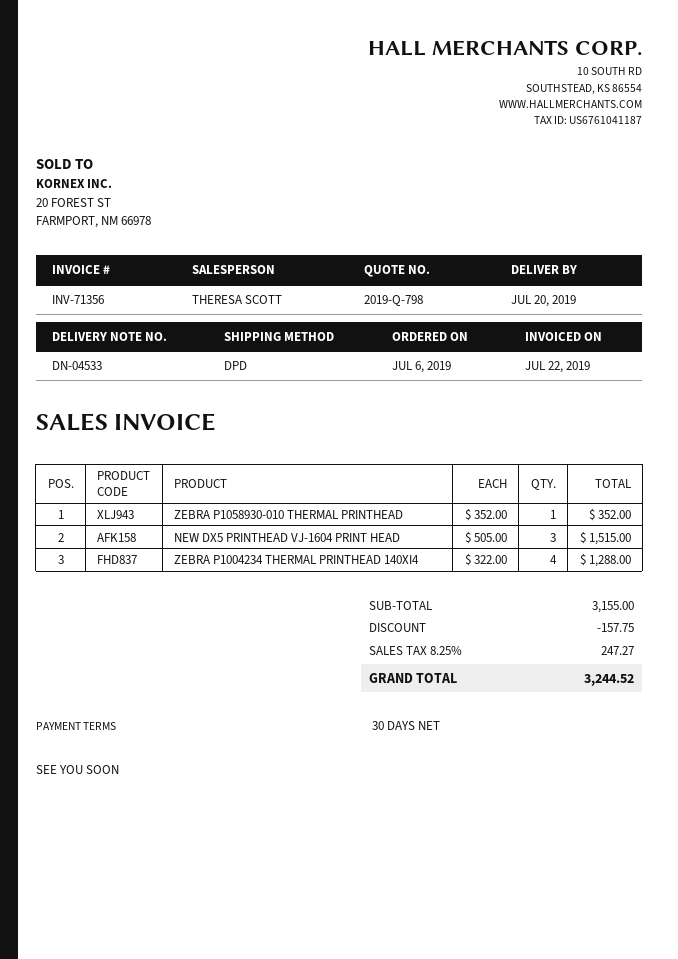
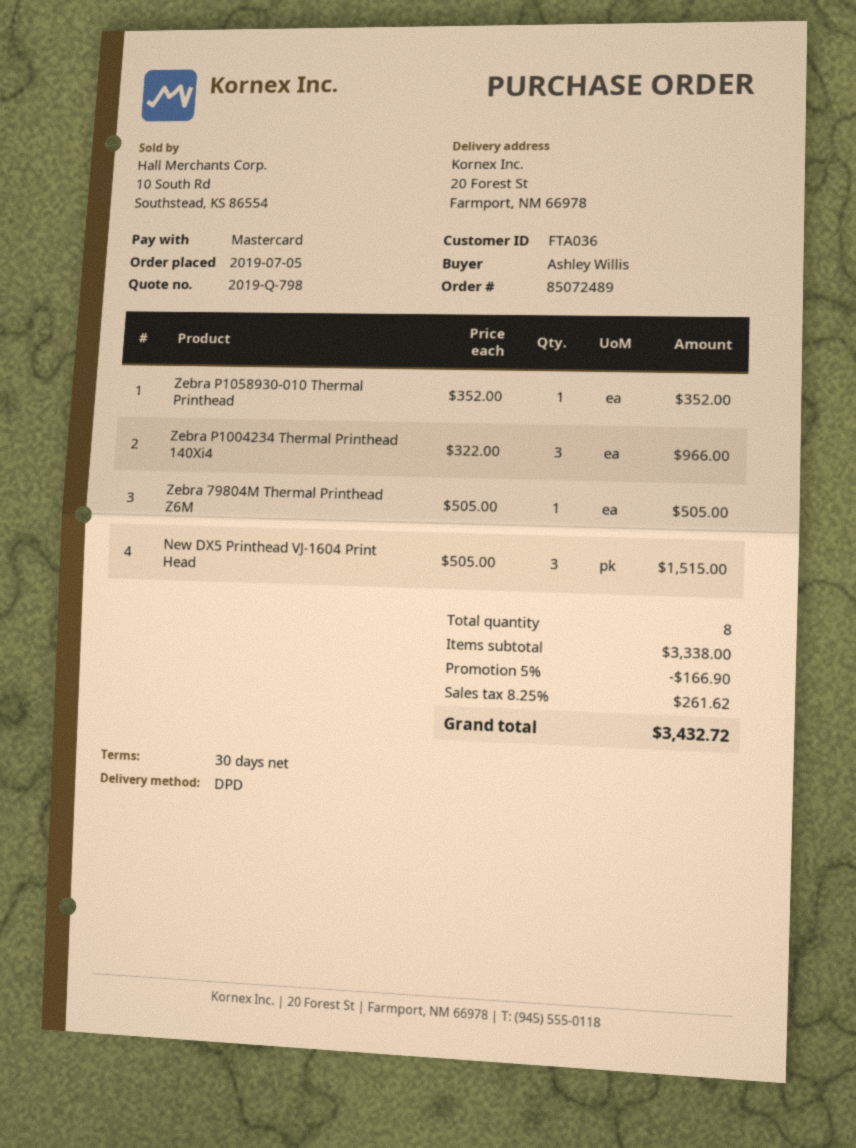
order date: 2019-07-06 -> 2019-07-05
ZEBRA P1004234 THERMAL PRINTHEAD 140XI4: 4 x 322.00 = 1288.00 -> 3 x 322.00 = 966.00
Zebra 79804M Thermal Printhead Z6M: none -> 1 x 505.00 = 505.00
subtotal: 3155.00 -> 3338.00
discount: 157.75 -> 166.90
tax: 8.25% = 247.27 -> 8.25% = 261.62
total: 3244.52 -> 3432.72

